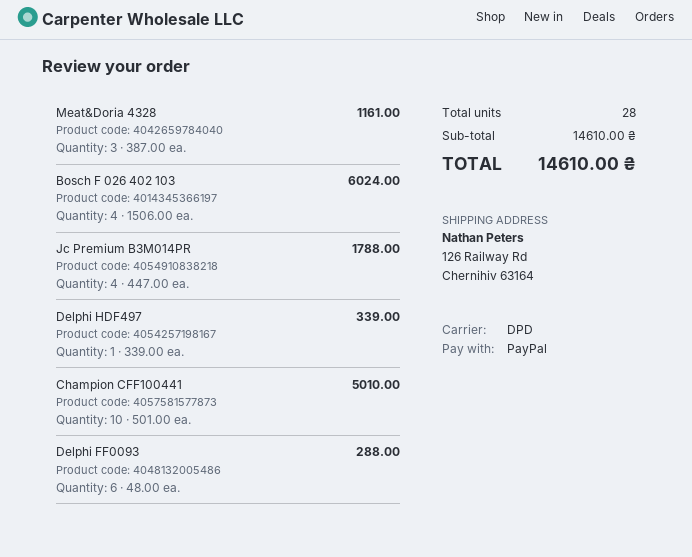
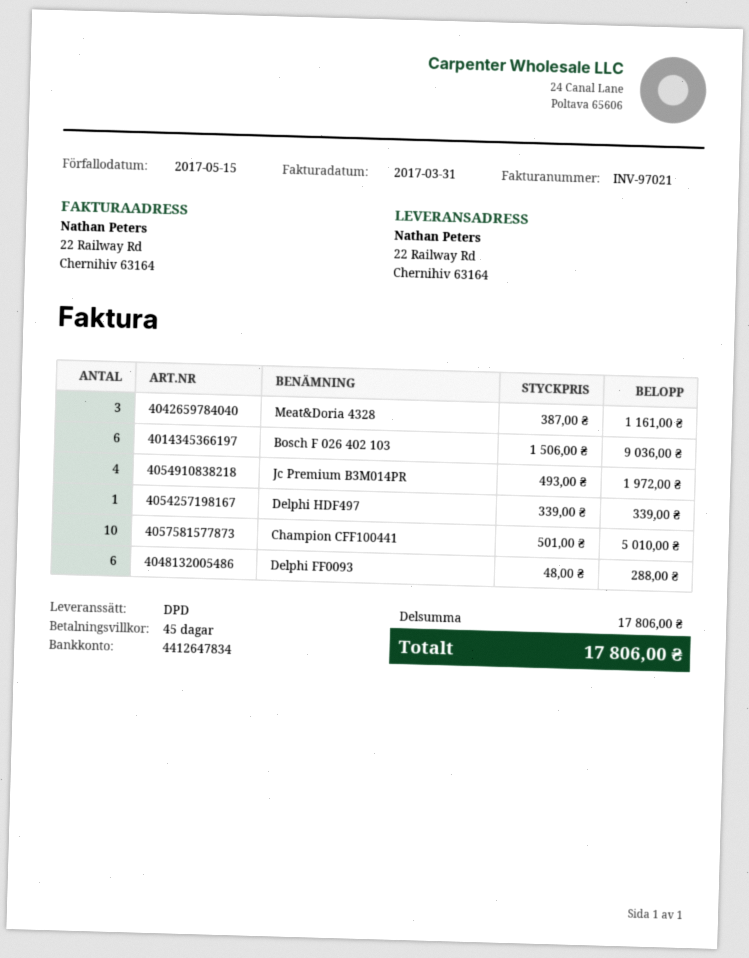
ship to: 126 Railway Rd, Chernihiv 63164 -> 22 Railway Rd, Chernihiv 63164
Bosch F 026 402 103: 4 x 1506.00 = 6024.00 -> 6 x 1506.00 = 9036.00
Jc Premium B3M014PR: 4 x 447.00 = 1788.00 -> 4 x 493.00 = 1972.00
subtotal: 14610.00 -> 17806.00
total: 14610.00 -> 17806.00

